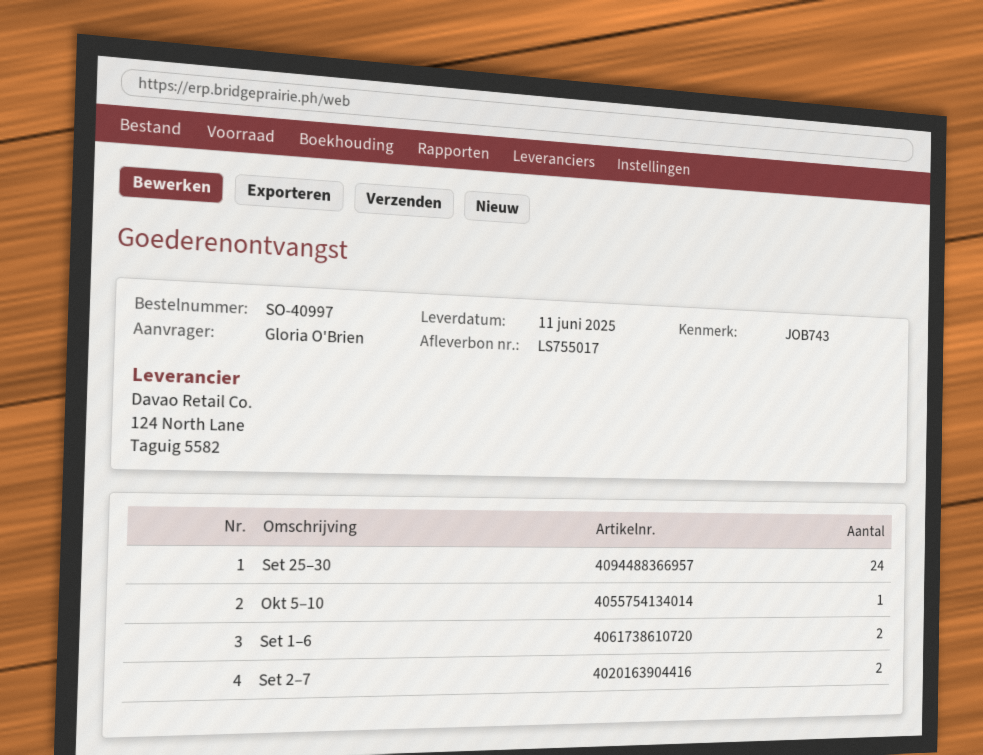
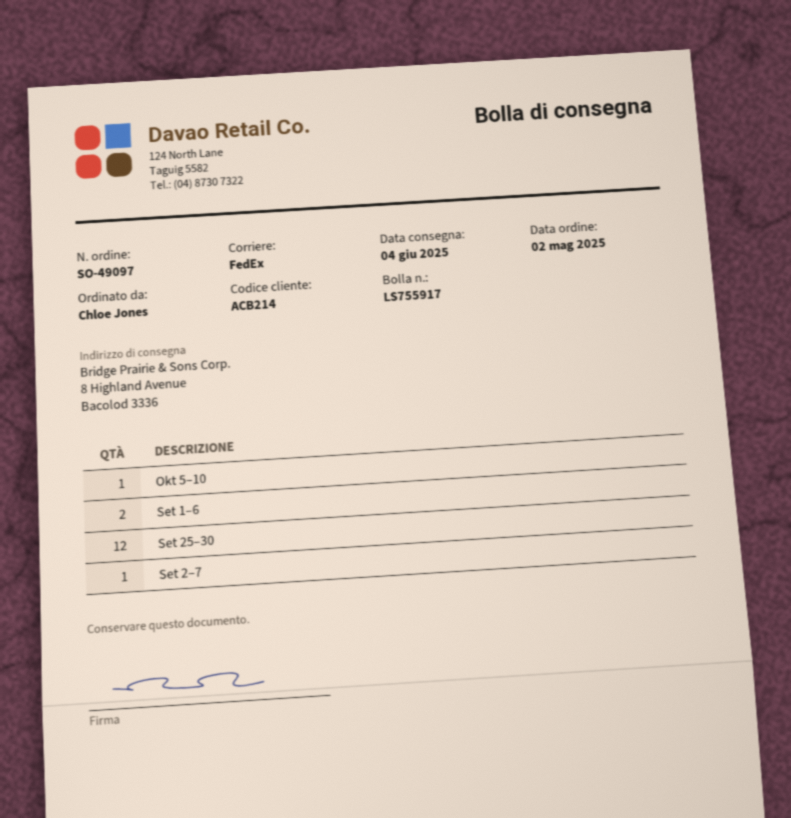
order number: SO-40997 -> SO-49097
delivery note number: LS755017 -> LS755917
delivery date: 2025-06-11 -> 2025-06-04
ordered by: Gloria O'Brien -> Chloe Jones
Set 25–30: 24 -> 12
Set 2–7: 2 -> 1

